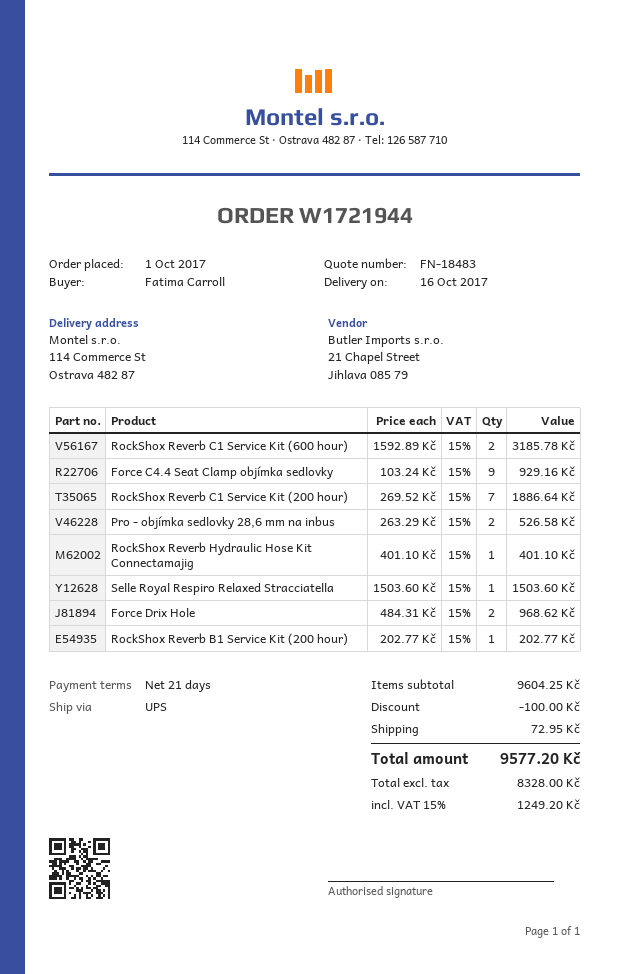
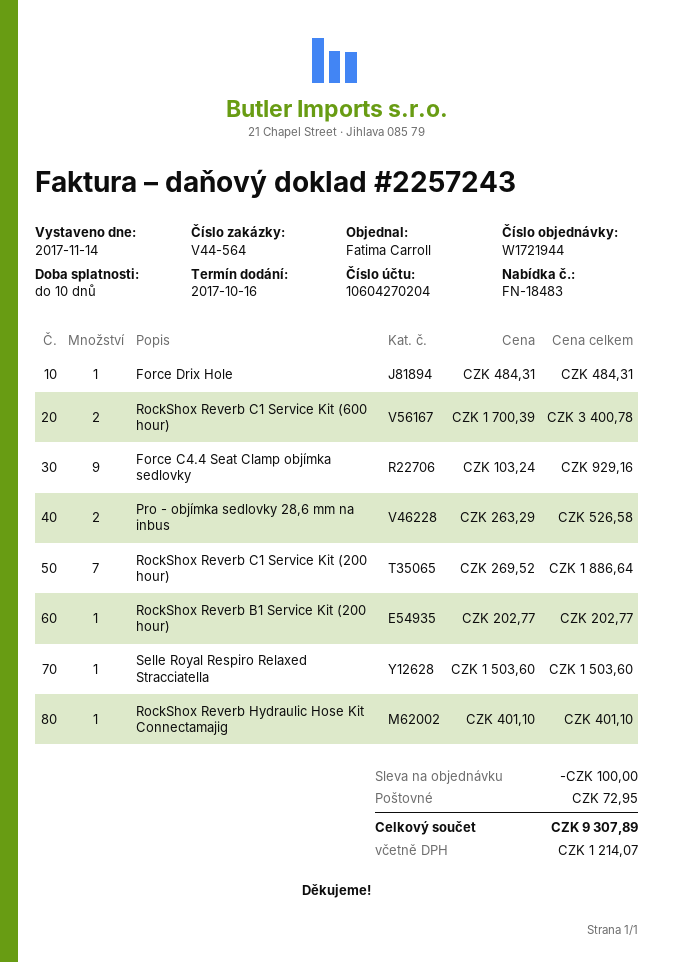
payment terms: 21 days -> 10 days
RockShox Reverb C1 Service Kit (600 hour): 2 x 1592.89 = 3185.78 -> 2 x 1700.39 = 3400.78
Force Drix Hole: 2 x 484.31 = 968.62 -> 1 x 484.31 = 484.31
tax: 1249.20 -> 1214.07
total: 9577.20 -> 9307.89

